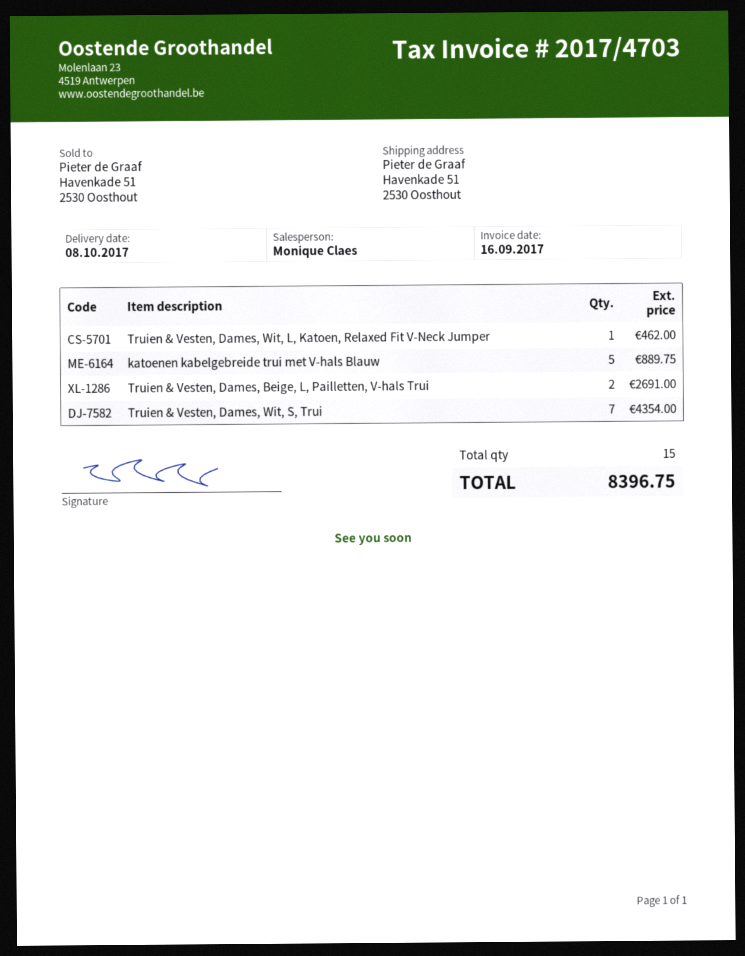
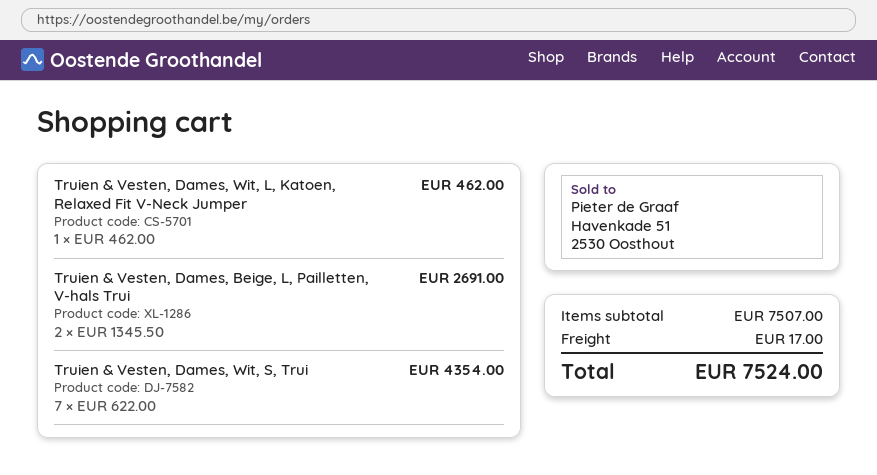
katoenen kabelgebreide trui met V-hals Blauw: 5 for 889.75 -> none
shipping: none -> 17.00
total: 8396.75 -> 7524.00

